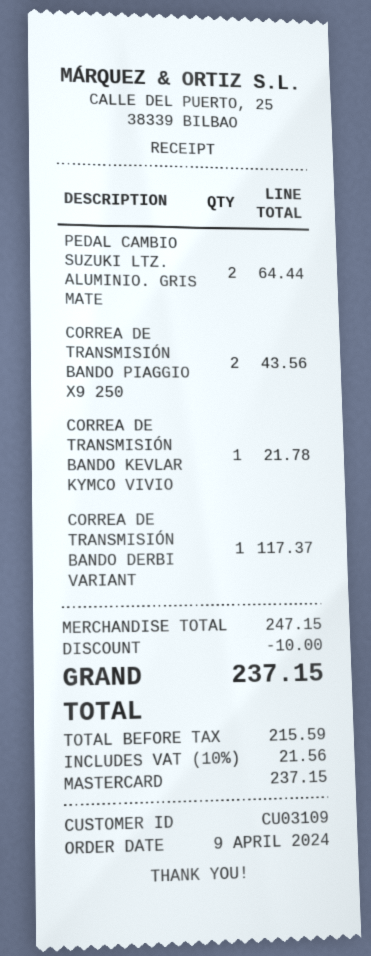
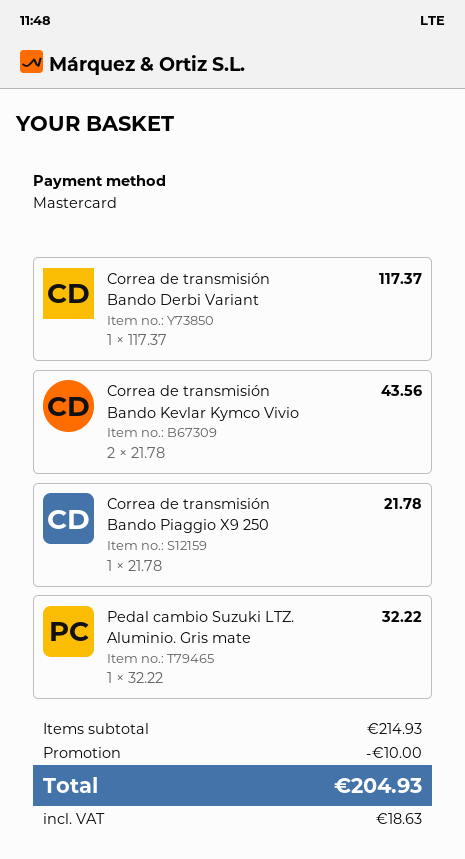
PEDAL CAMBIO SUZUKI LTZ. ALUMINIO. GRIS MATE: 2 for 64.44 -> 1 for 32.22
CORREA DE TRANSMISIÓN BANDO PIAGGIO X9 250: 2 for 43.56 -> 1 for 21.78
CORREA DE TRANSMISIÓN BANDO KEVLAR KYMCO VIVIO: 1 for 21.78 -> 2 for 43.56
subtotal: 247.15 -> 214.93
tax: 21.56 -> 18.63
total: 237.15 -> 204.93

